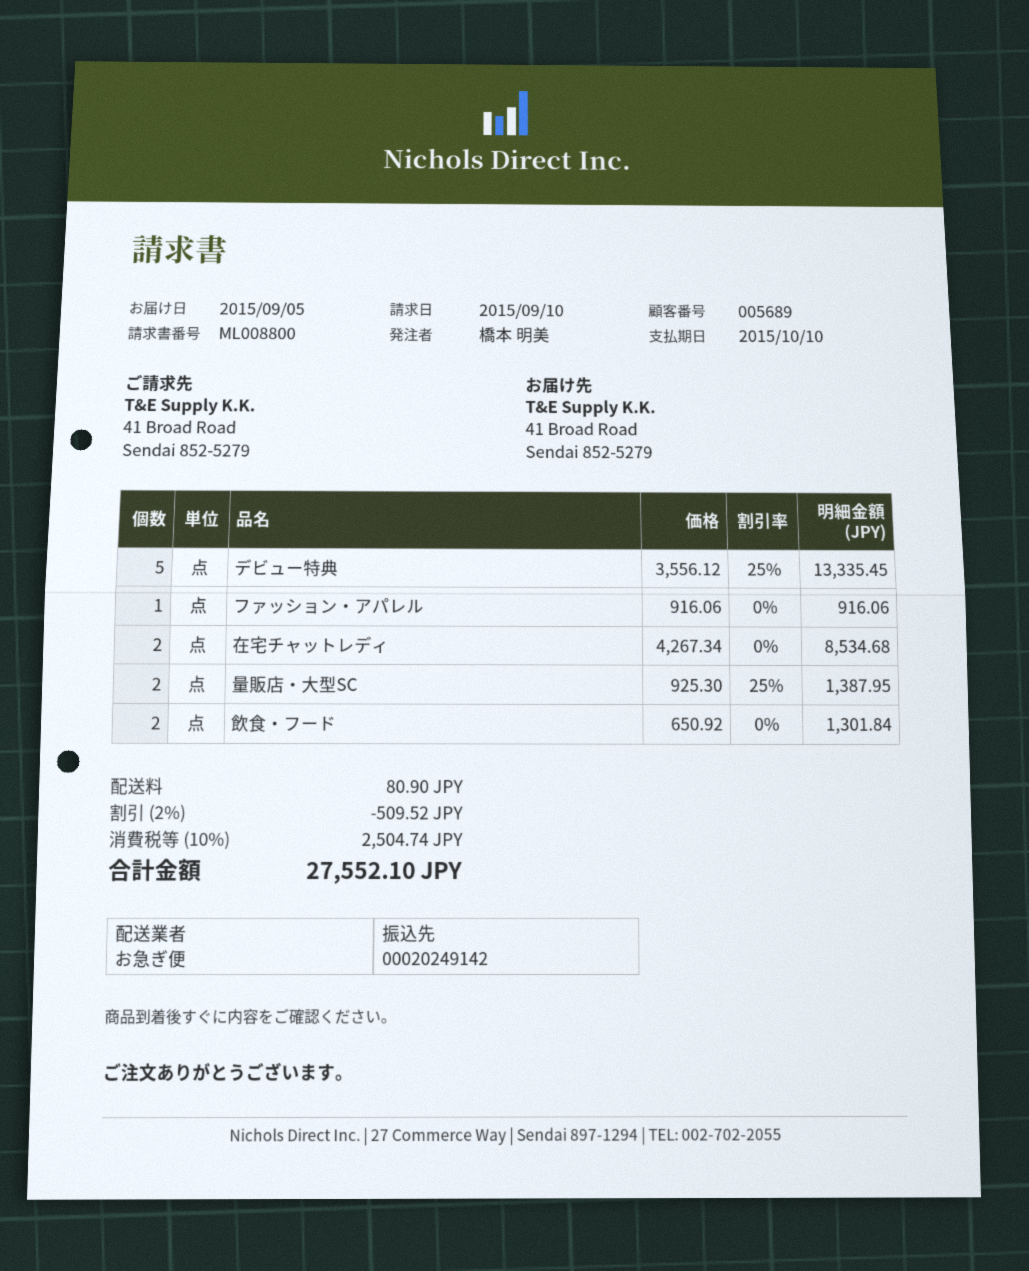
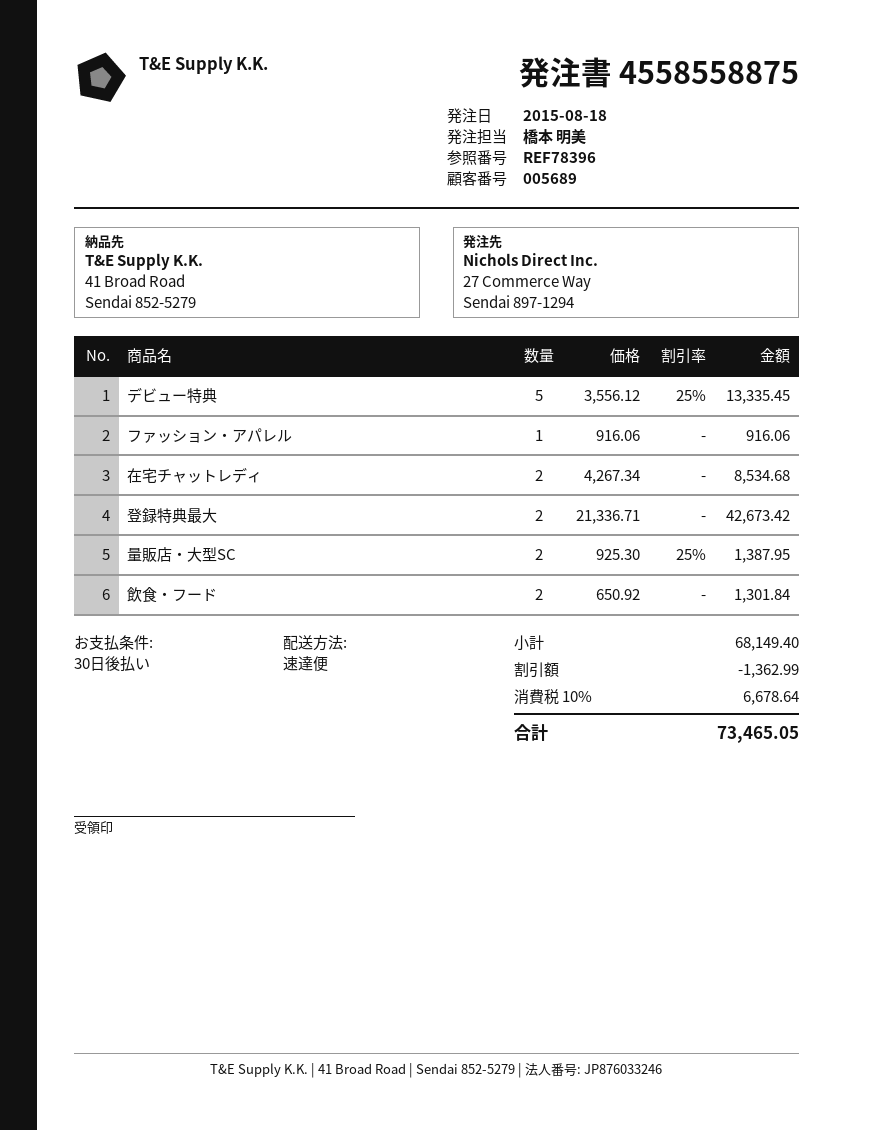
登録特典最大: none -> 2 x 21336.71 = 42673.42
discount: 509.52 -> 1362.99
shipping: 80.90 -> none
tax: 10% = 2504.74 -> 10% = 6678.64
total: 27552.10 -> 73465.05

